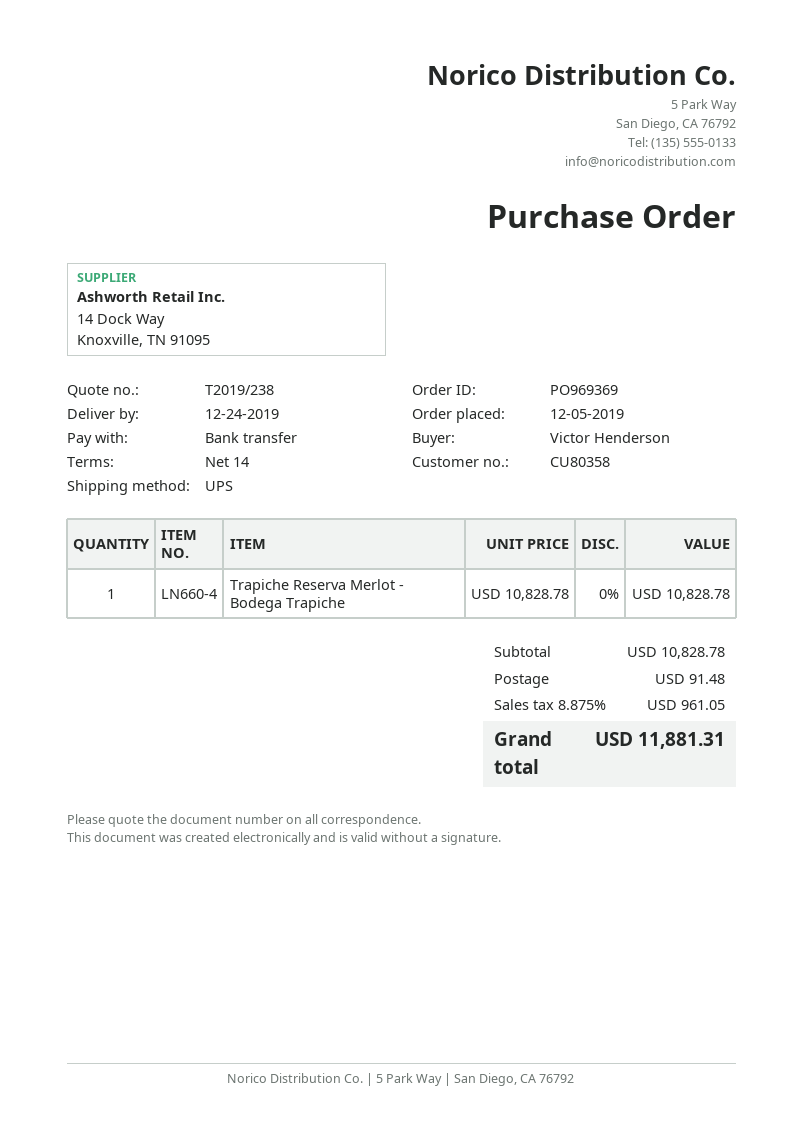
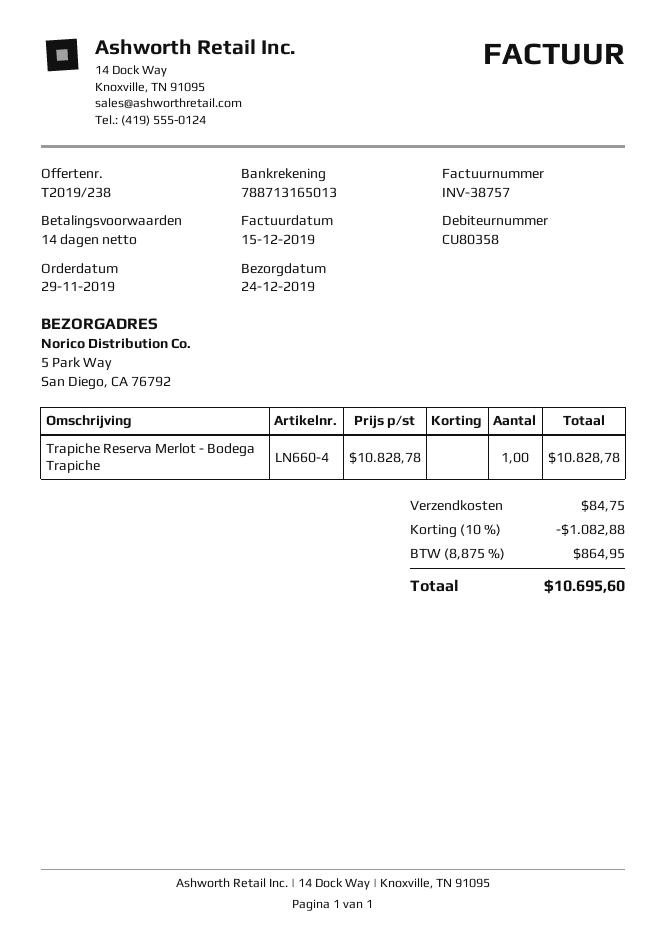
order date: 2019-12-05 -> 2019-11-29
discount: none -> 10% = 1082.88
shipping: 91.48 -> 84.75
tax: 8.875% = 961.05 -> 8.875% = 864.95
total: 11881.31 -> 10695.60

